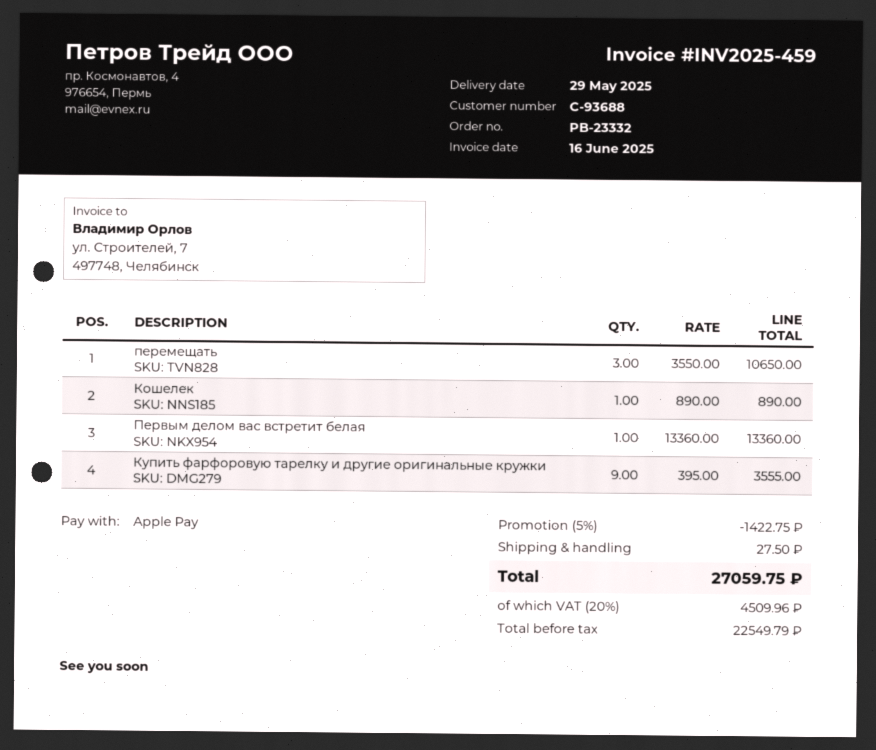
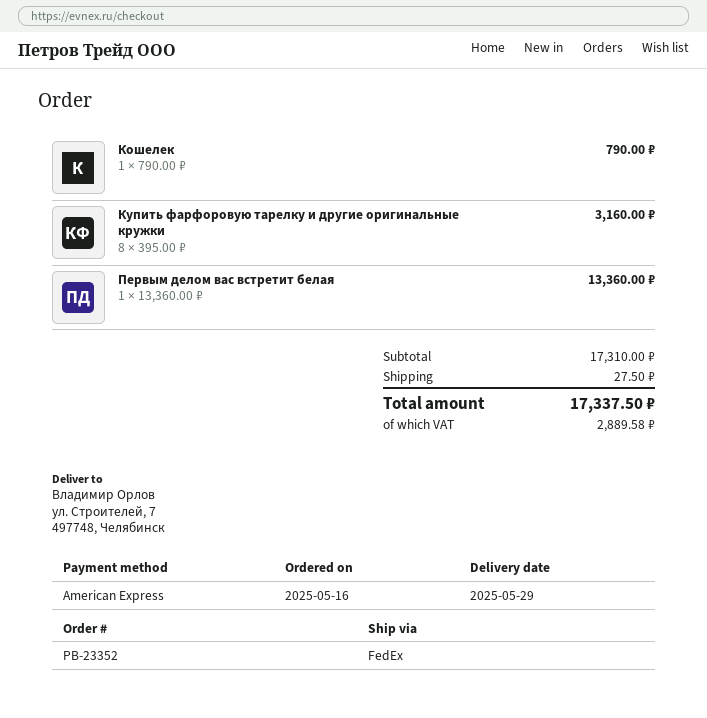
order number: PB-23332 -> PB-23352
payment method: Apple Pay -> American Express
перемещать: 3 x 3550.00 = 10650.00 -> none
Кошелек: 1 x 890.00 = 890.00 -> 1 x 790.00 = 790.00
Купить фарфоровую тарелку и другие оригинальные кружки: 9 x 395.00 = 3555.00 -> 8 x 395.00 = 3160.00
discount: 5% = 1422.75 -> none
tax: 4509.96 -> 2889.58
total: 27059.75 -> 17337.50

